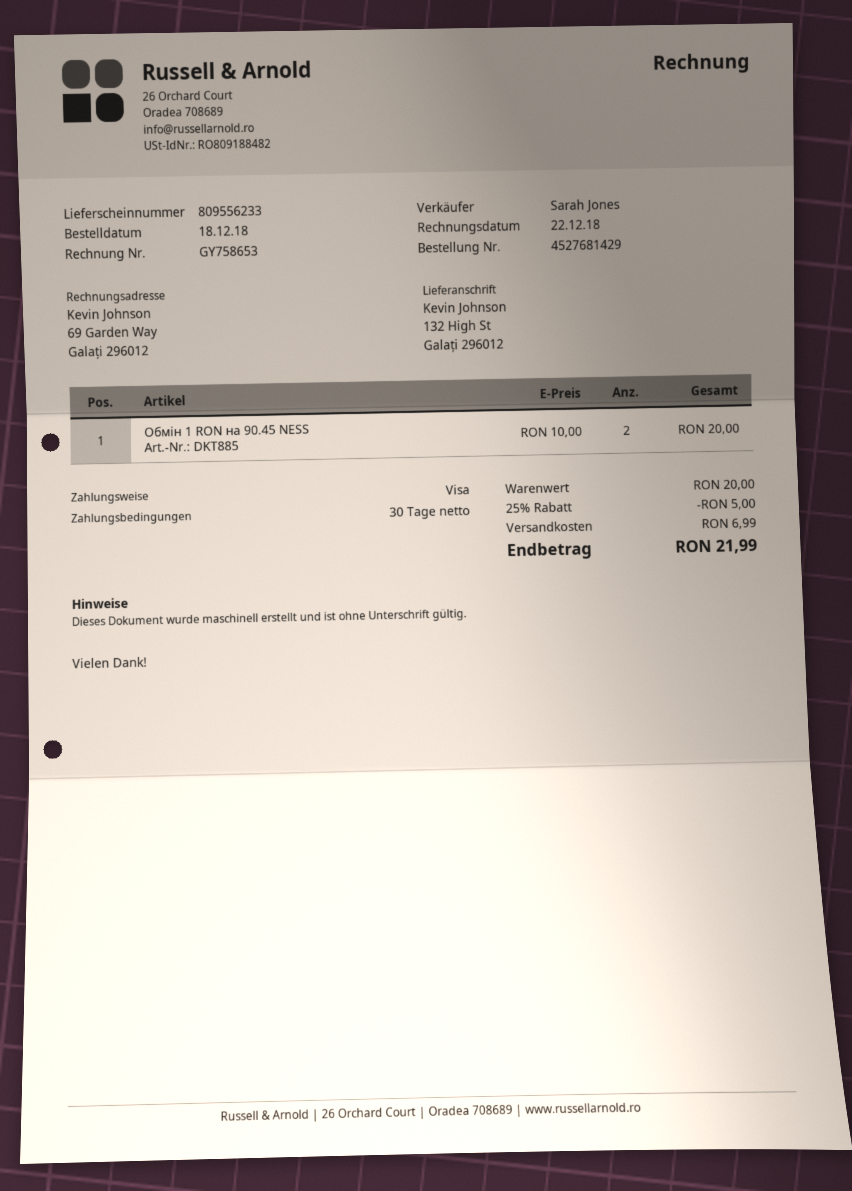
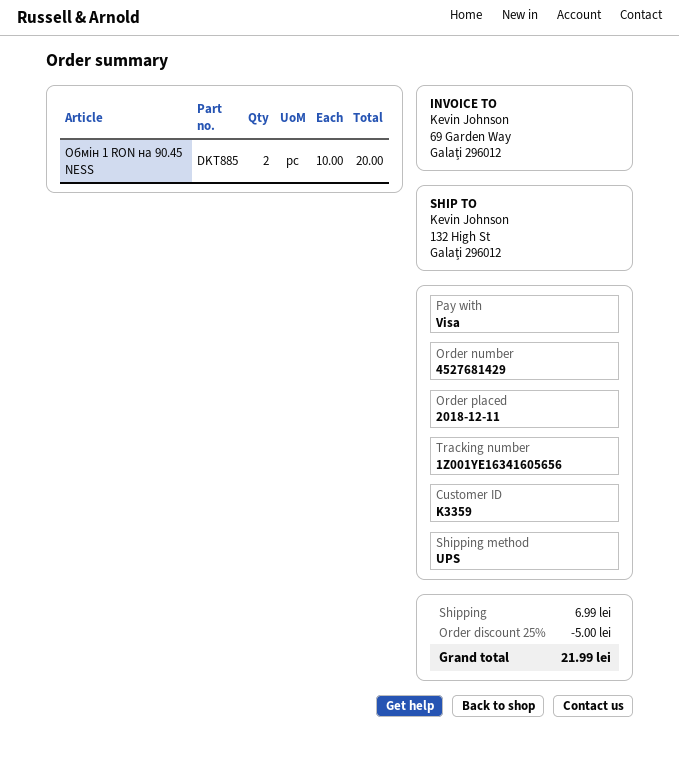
order date: 2018-12-18 -> 2018-12-11

